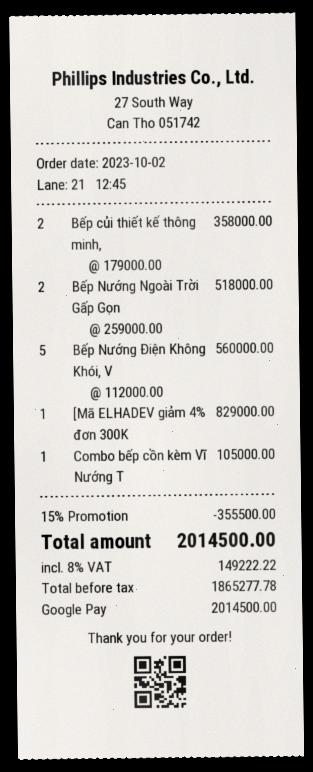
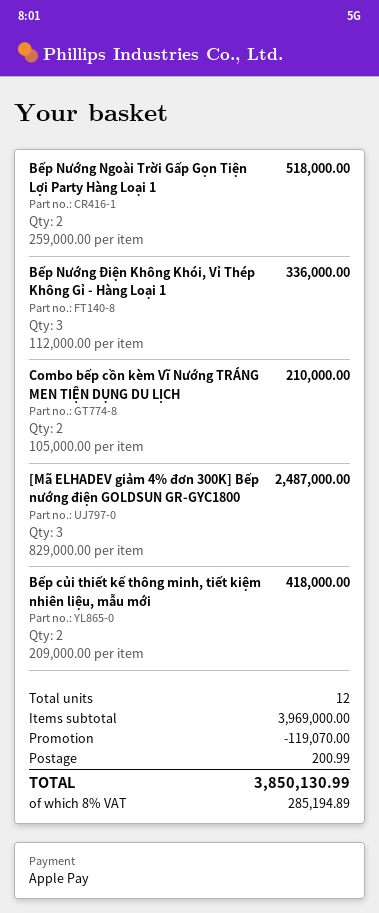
payment method: Google Pay -> Apple Pay
Bếp củi thiết kế thông minh,: 2 x 179000.00 = 358000.00 -> 2 x 209000.00 = 418000.00
Bếp Nướng Điện Không Khói, V: 5 x 112000.00 = 560000.00 -> 3 x 112000.00 = 336000.00
[Mã ELHADEV giảm 4% đơn 300K: 1 x 829000.00 = 829000.00 -> 3 x 829000.00 = 2487000.00
Combo bếp cồn kèm Vĩ Nướng T: 1 x 105000.00 = 105000.00 -> 2 x 105000.00 = 210000.00
discount: 355500.00 -> 119070.00
shipping: none -> 200.99
tax: 8% = 149222.22 -> 8% = 285194.89
total: 2014500.00 -> 3850130.99

